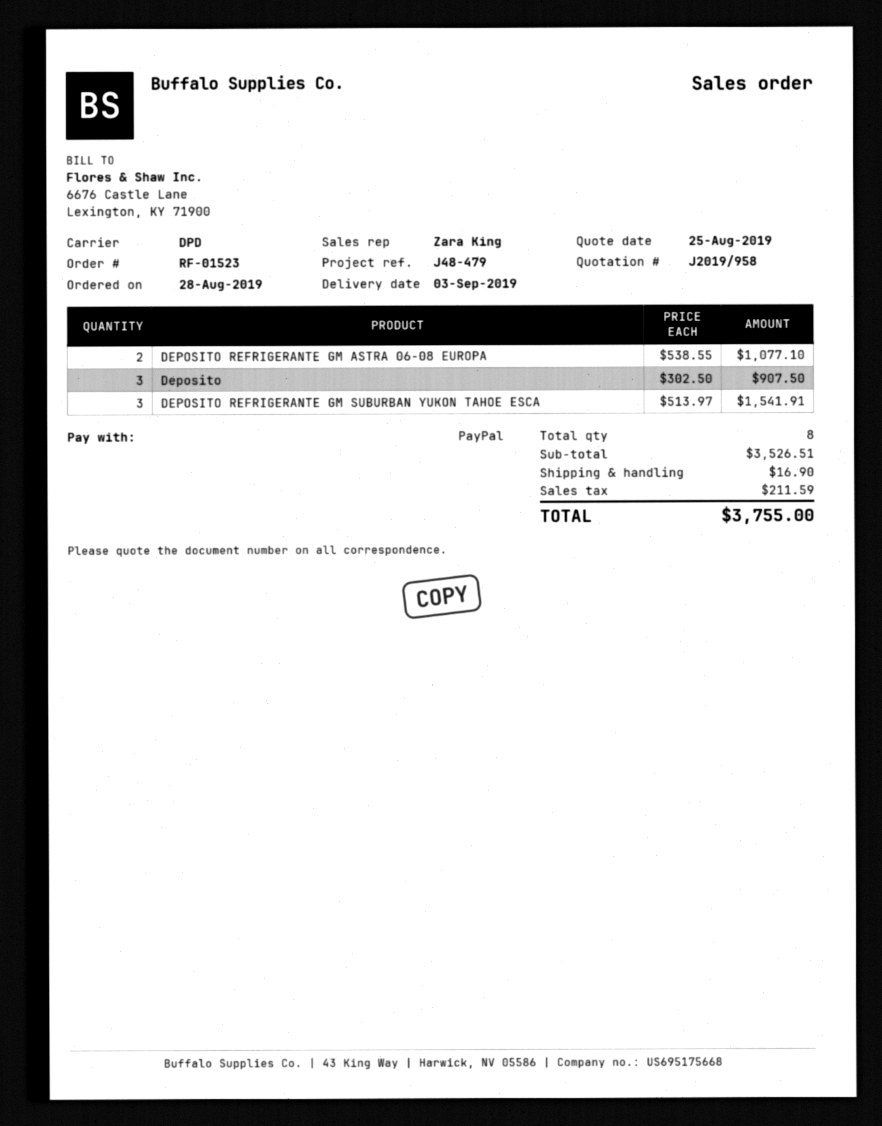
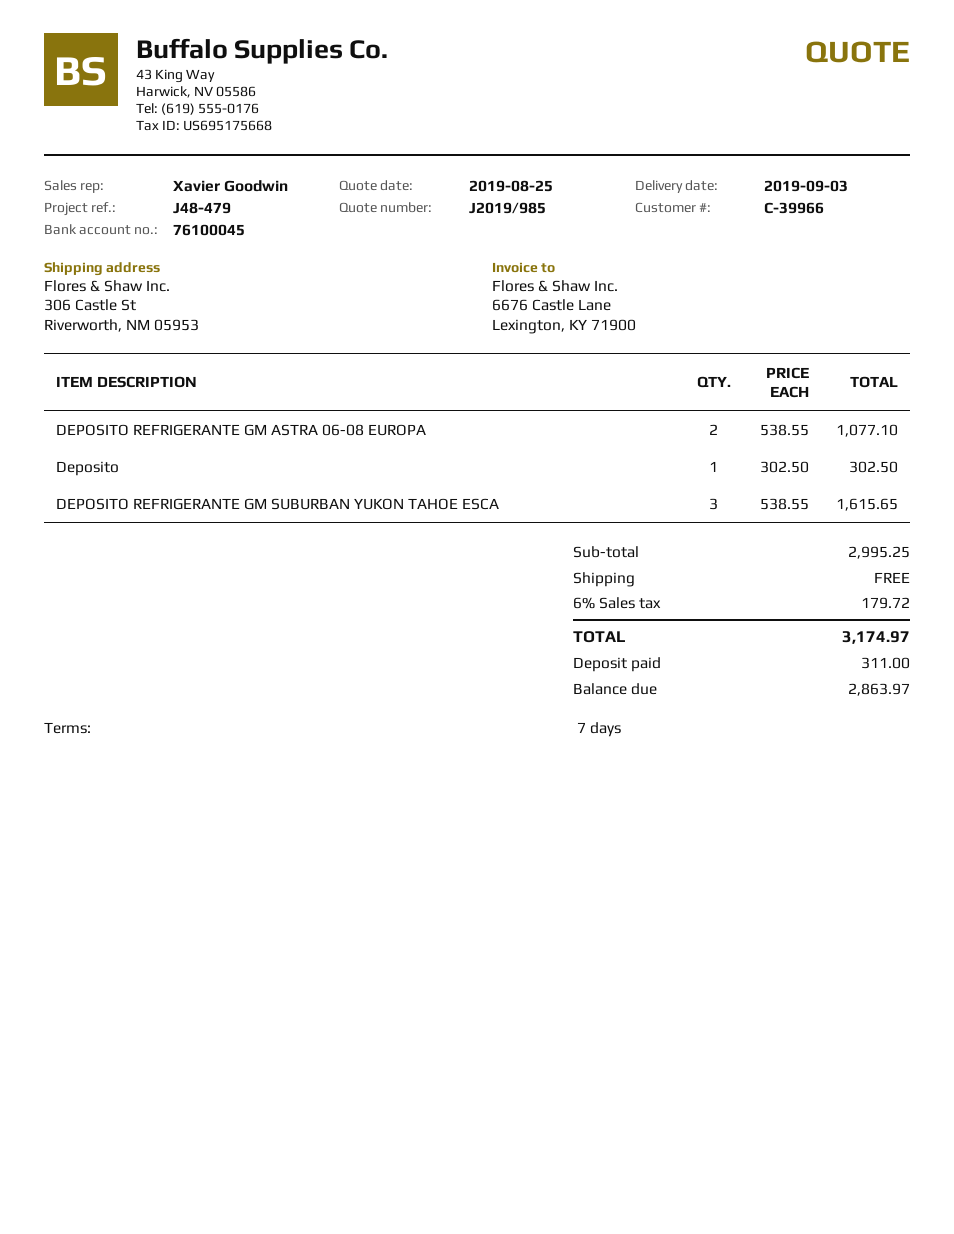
quote number: J2019/958 -> J2019/985
sales rep: Zara King -> Xavier Goodwin
Deposito: 3 x 302.50 = 907.50 -> 1 x 302.50 = 302.50
DEPOSITO REFRIGERANTE GM SUBURBAN YUKON TAHOE ESCA: 3 x 513.97 = 1541.91 -> 3 x 538.55 = 1615.65
subtotal: 3526.51 -> 2995.25
shipping: 16.90 -> 0.00
tax: 211.59 -> 179.72
total: 3755.00 -> 3174.97

